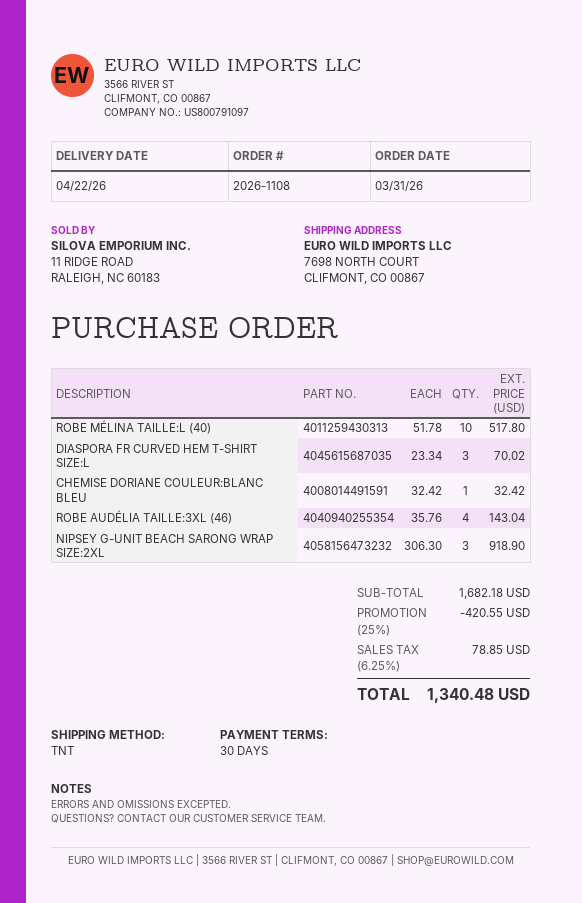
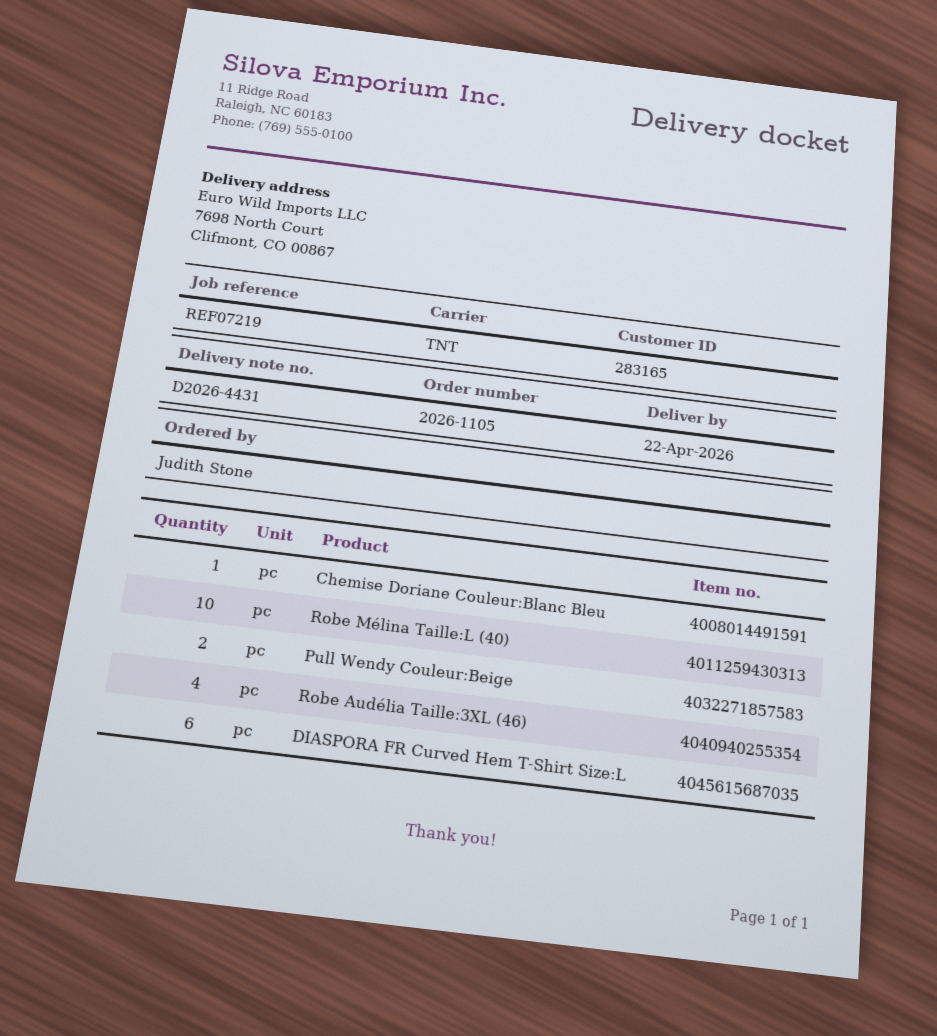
order number: 2026-1108 -> 2026-1105
DIASPORA FR CURVED HEM T-SHIRT SIZE:L: 3 -> 6
NIPSEY G-UNIT BEACH SARONG WRAP SIZE:2XL: 3 -> none
Pull Wendy Couleur:Beige: none -> 2

